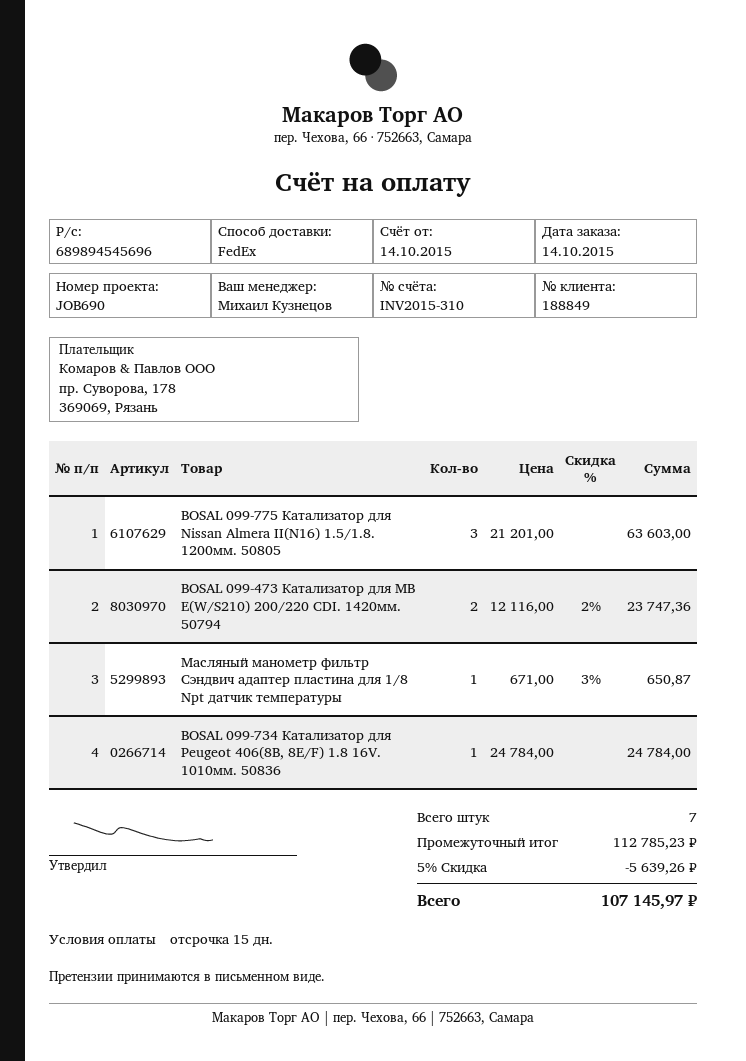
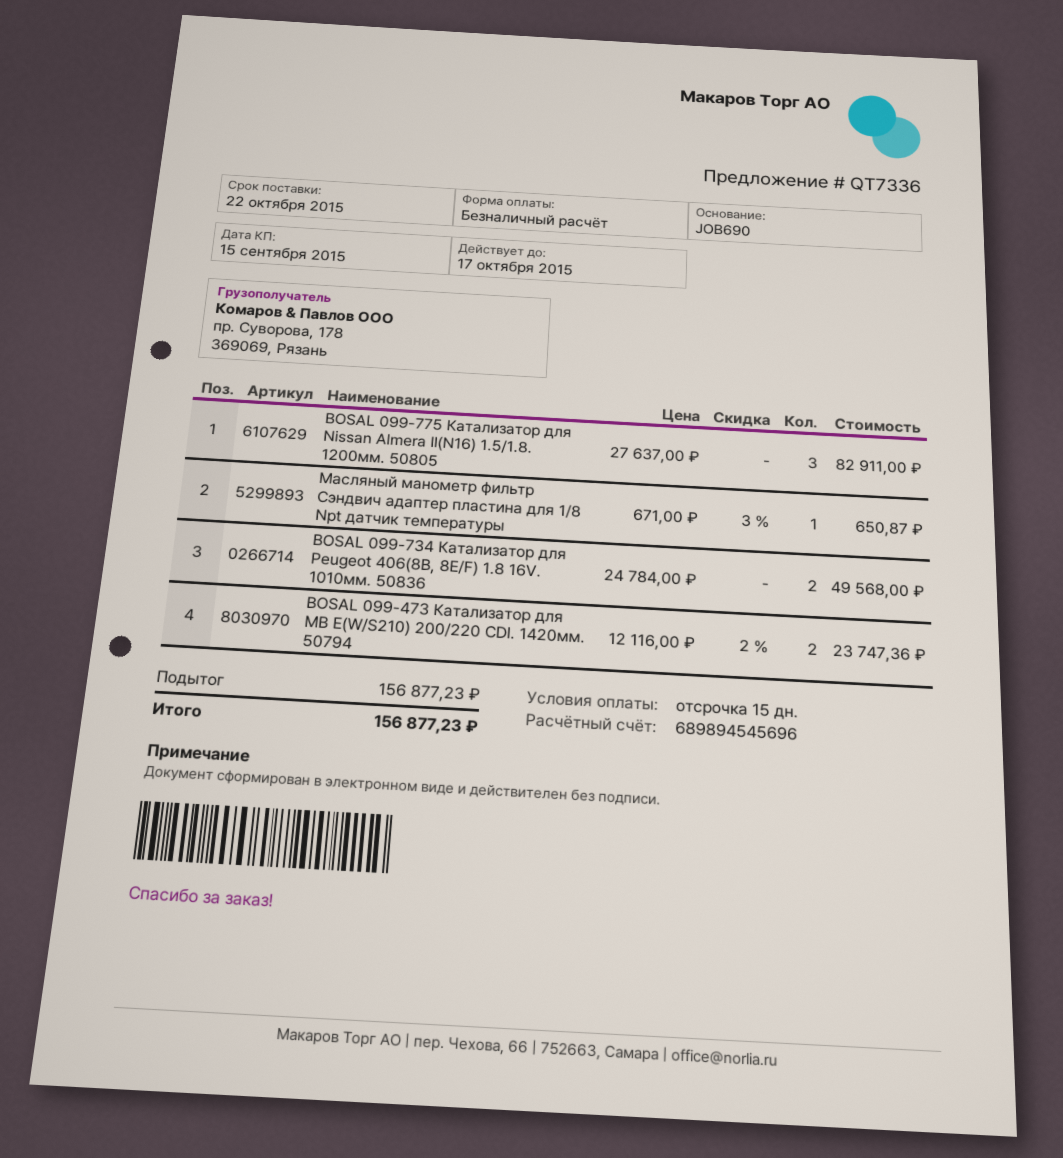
BOSAL 099-775 Катализатор для Nissan Almera II(N16) 1.5/1.8. 1200мм. 50805: 3 x 21201.00 = 63603.00 -> 3 x 27637.00 = 82911.00
BOSAL 099-734 Катализатор для Peugeot 406(8B, 8E/F) 1.8 16V. 1010мм. 50836: 1 x 24784.00 = 24784.00 -> 2 x 24784.00 = 49568.00
subtotal: 112785.23 -> 156877.23
discount: 5% = 5639.26 -> none
total: 107145.97 -> 156877.23

